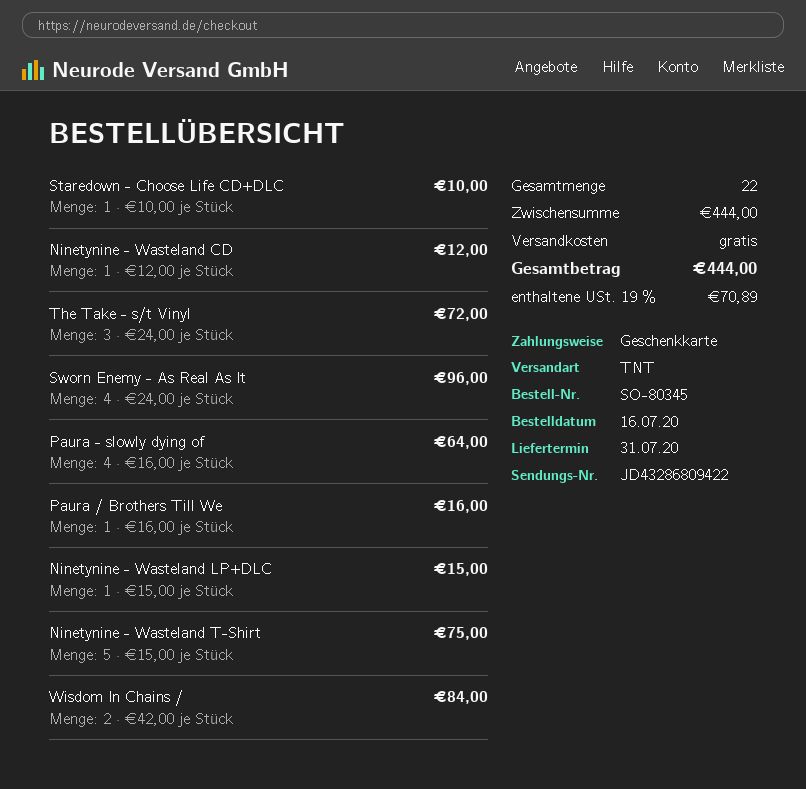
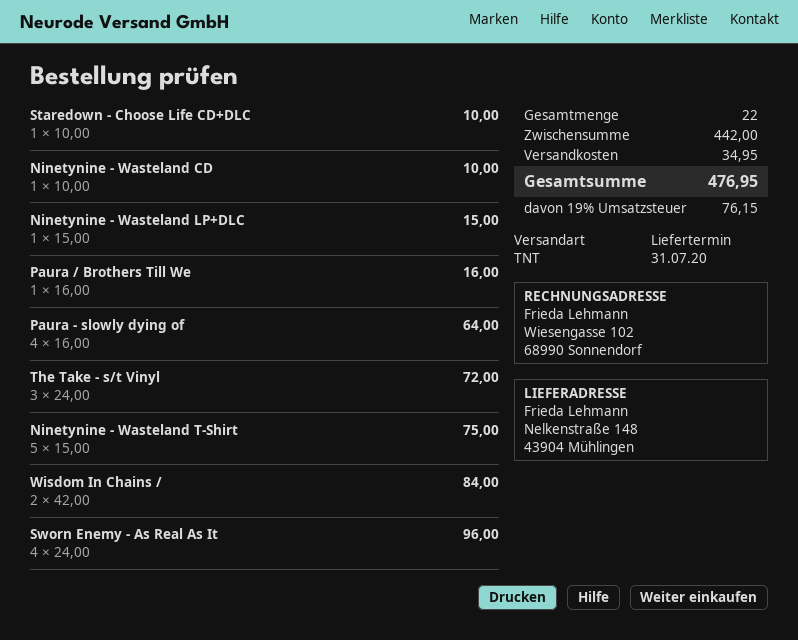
Ninetynine - Wasteland CD: 1 x 12.00 = 12.00 -> 1 x 10.00 = 10.00
subtotal: 444.00 -> 442.00
shipping: 0.00 -> 34.95
tax: 19% = 70.89 -> 19% = 76.15
total: 444.00 -> 476.95

